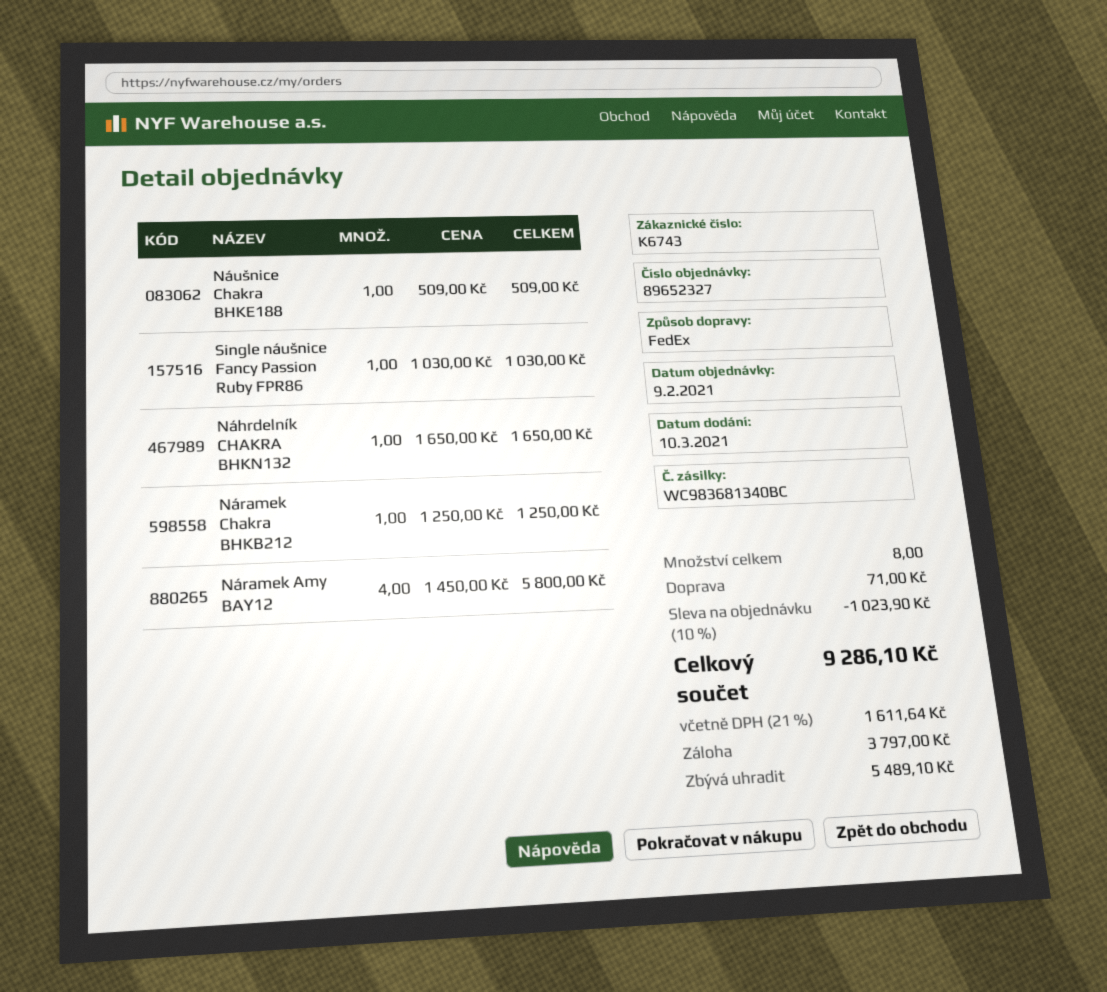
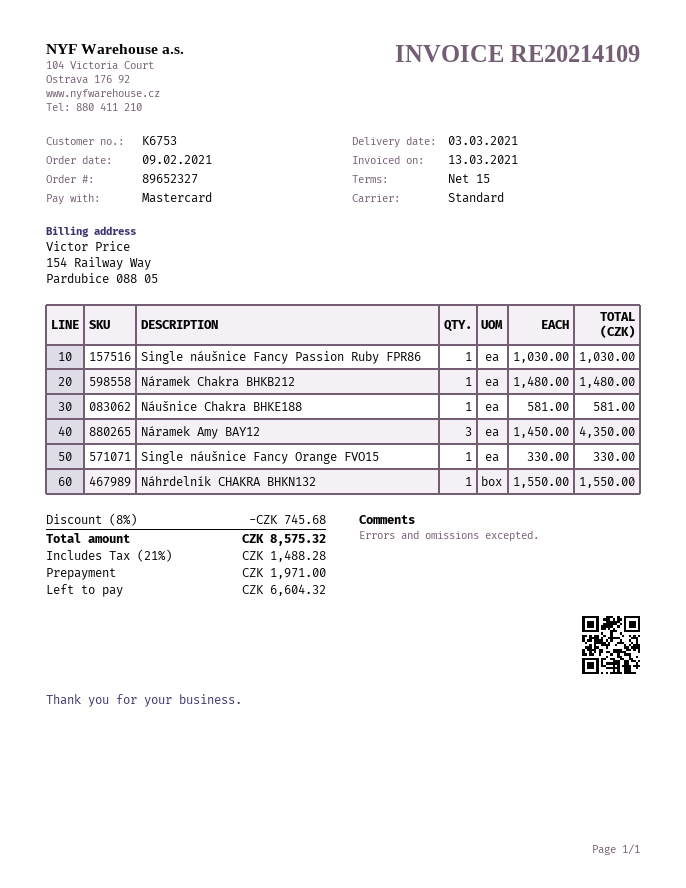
delivery date: 2021-03-10 -> 2021-03-03
customer number: K6743 -> K6753
shipping method: FedEx -> standard
Náušnice Chakra BHKE188: 1 x 509.00 = 509.00 -> 1 x 581.00 = 581.00
Náhrdelník CHAKRA BHKN132: 1 x 1650.00 = 1650.00 -> 1 x 1550.00 = 1550.00
Náramek Chakra BHKB212: 1 x 1250.00 = 1250.00 -> 1 x 1480.00 = 1480.00
Náramek Amy BAY12: 4 x 1450.00 = 5800.00 -> 3 x 1450.00 = 4350.00
Single náušnice Fancy Orange FVO15: none -> 1 x 330.00 = 330.00
discount: 10% = 1023.90 -> 8% = 745.68
shipping: 71.00 -> none
tax: 21% = 1611.64 -> 21% = 1488.28
total: 9286.10 -> 8575.32
deposit: 3797.00 -> 1971.00
balance: 5489.10 -> 6604.32

